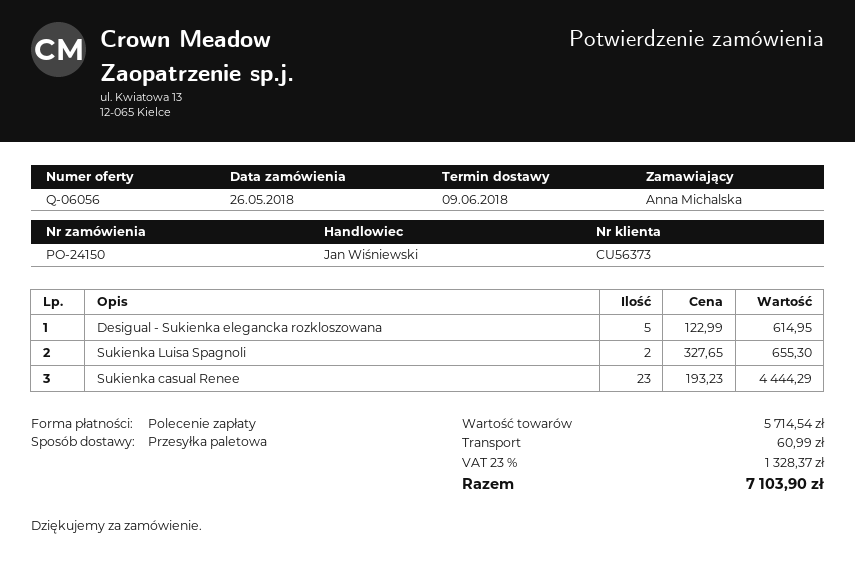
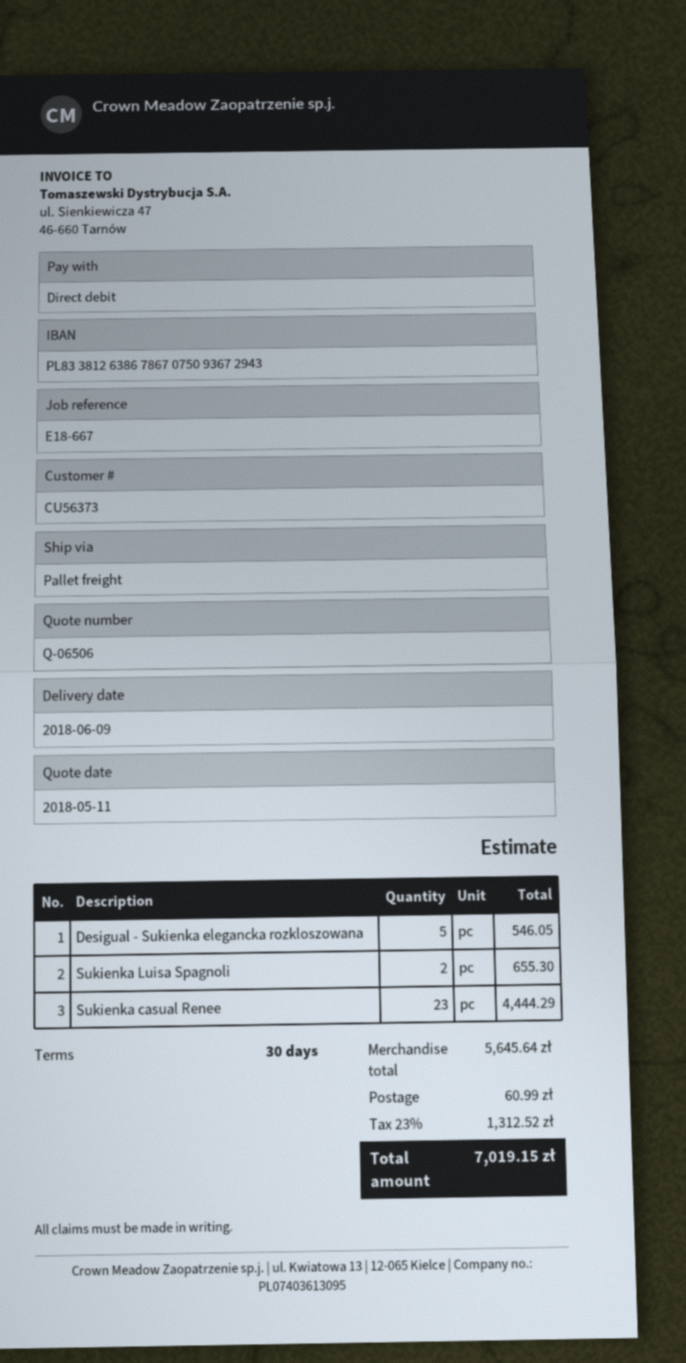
quote number: Q-06056 -> Q-06506
Desigual - Sukienka elegancka rozkloszowana: 5 for 614.95 -> 5 for 546.05
subtotal: 5714.54 -> 5645.64
tax: 23% = 1328.37 -> 23% = 1312.52
total: 7103.90 -> 7019.15

